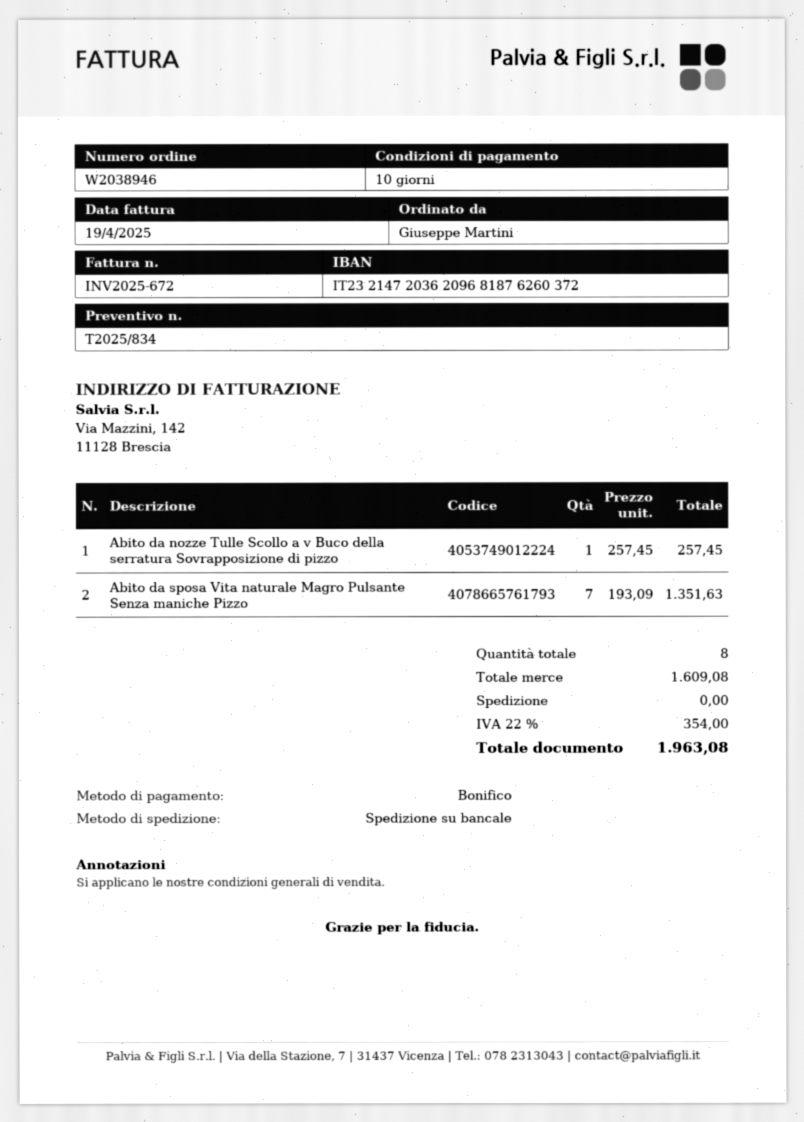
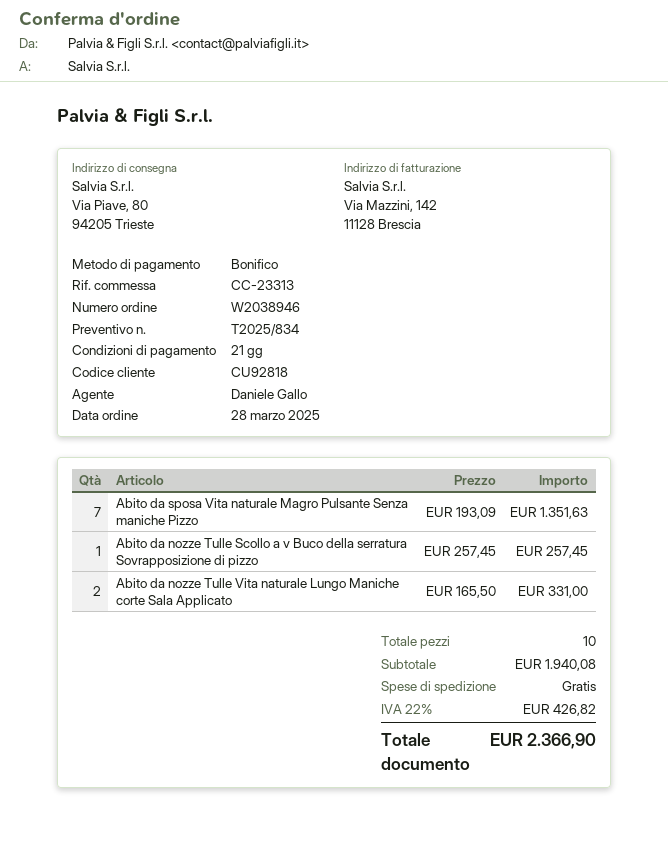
payment terms: 10 days -> 21 days
Abito da nozze Tulle Vita naturale Lungo Maniche corte Sala Applicato: none -> 2 x 165.50 = 331.00
total quantity: 8 -> 10
subtotal: 1609.08 -> 1940.08
tax: 22% = 354.00 -> 22% = 426.82
total: 1963.08 -> 2366.90

